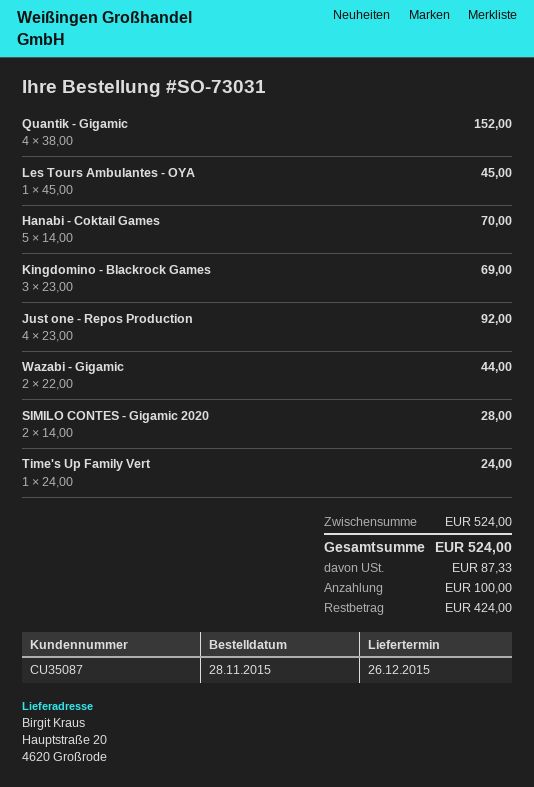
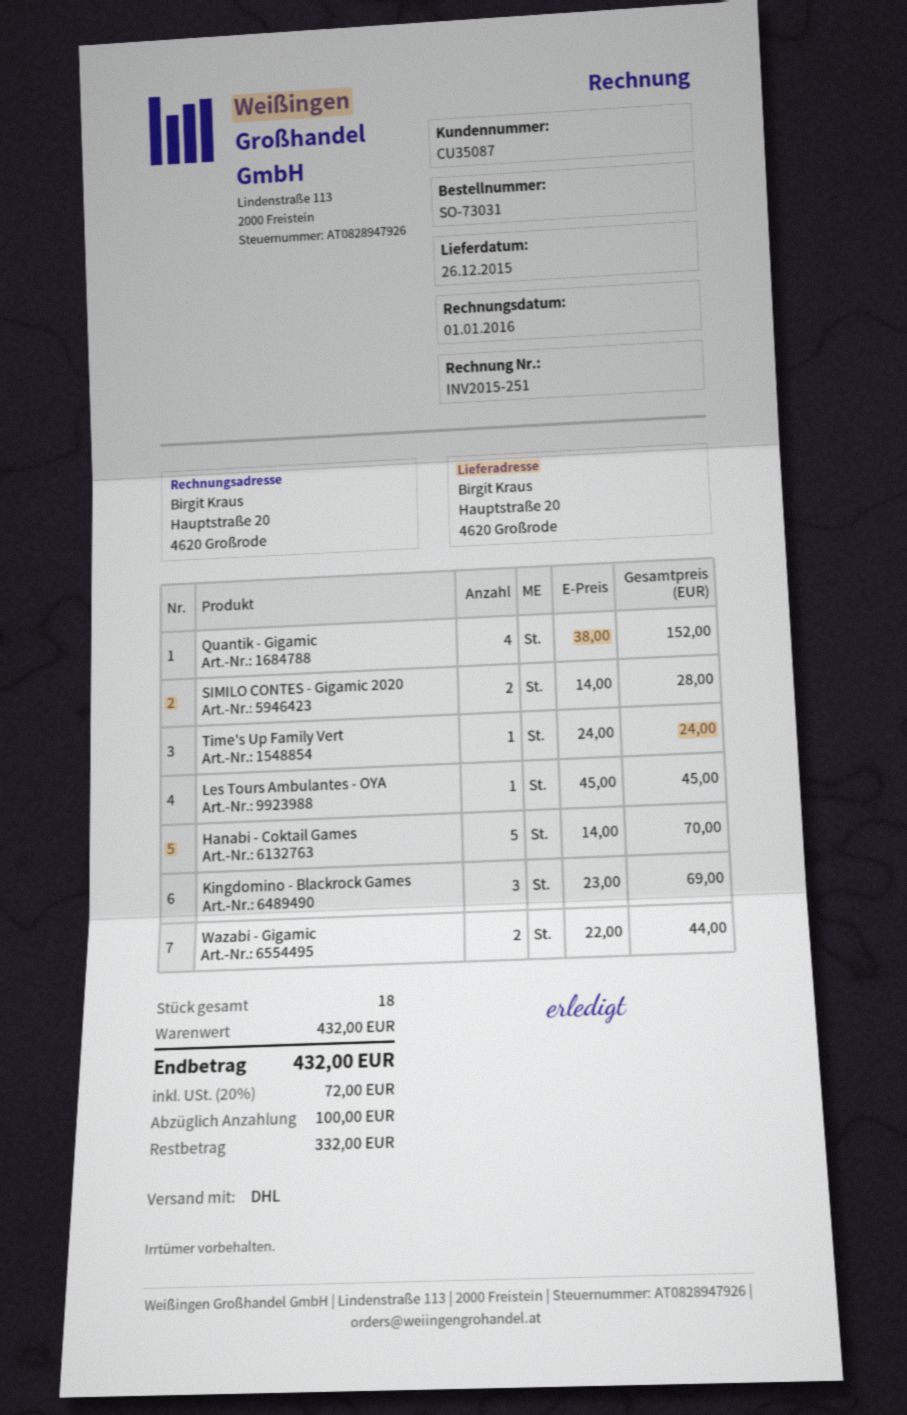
Just one - Repos Production: 4 x 23.00 = 92.00 -> none
subtotal: 524.00 -> 432.00
tax: 87.33 -> 72.00
total: 524.00 -> 432.00
balance: 424.00 -> 332.00

